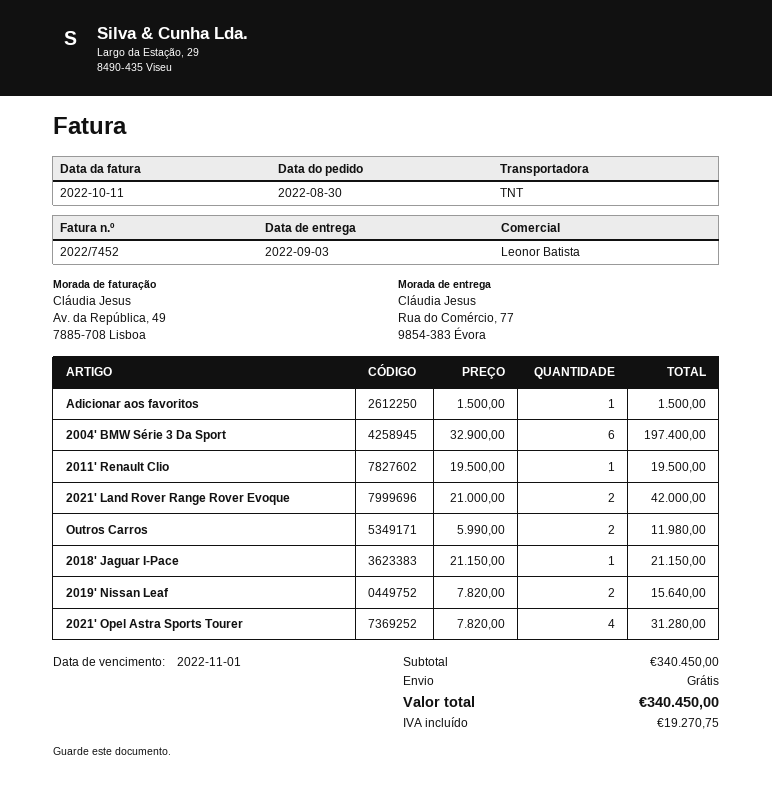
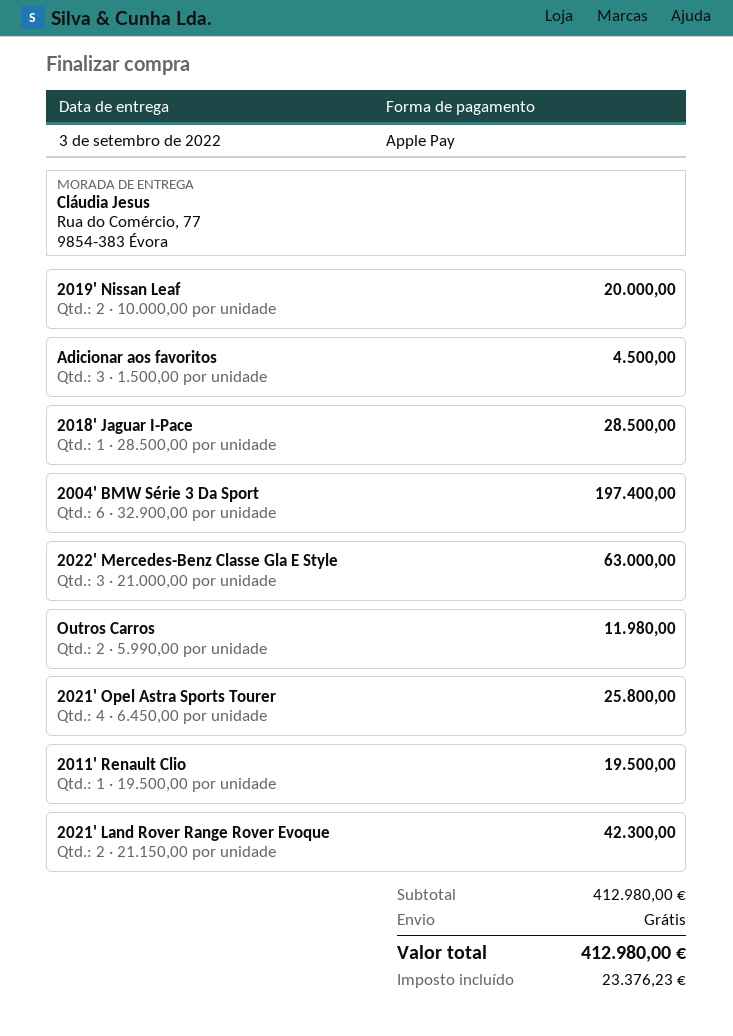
Adicionar aos favoritos: 1 x 1500.00 = 1500.00 -> 3 x 1500.00 = 4500.00
2021' Land Rover Range Rover Evoque: 2 x 21000.00 = 42000.00 -> 2 x 21150.00 = 42300.00
2018' Jaguar I-Pace: 1 x 21150.00 = 21150.00 -> 1 x 28500.00 = 28500.00
2019' Nissan Leaf: 2 x 7820.00 = 15640.00 -> 2 x 10000.00 = 20000.00
2021' Opel Astra Sports Tourer: 4 x 7820.00 = 31280.00 -> 4 x 6450.00 = 25800.00
2022' Mercedes-Benz Classe Gla E Style: none -> 3 x 21000.00 = 63000.00
subtotal: 340450.00 -> 412980.00
tax: 19270.75 -> 23376.23
total: 340450.00 -> 412980.00

